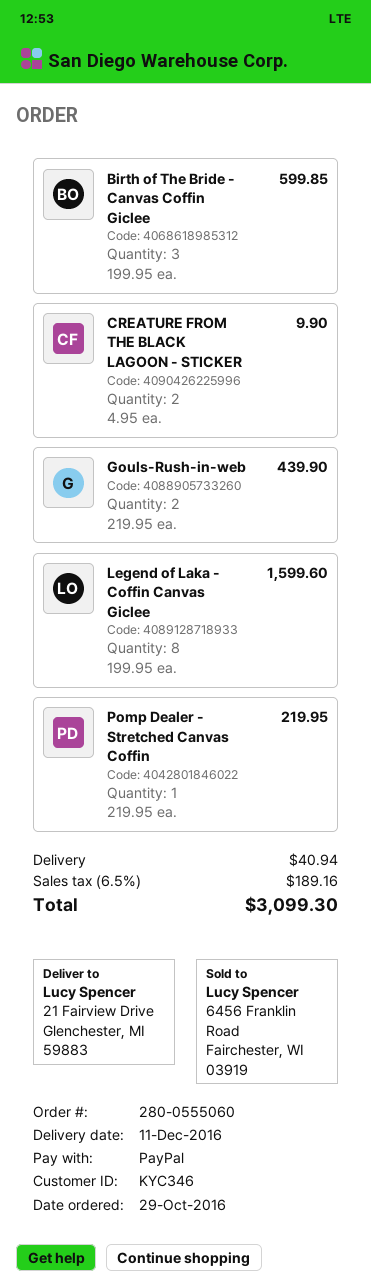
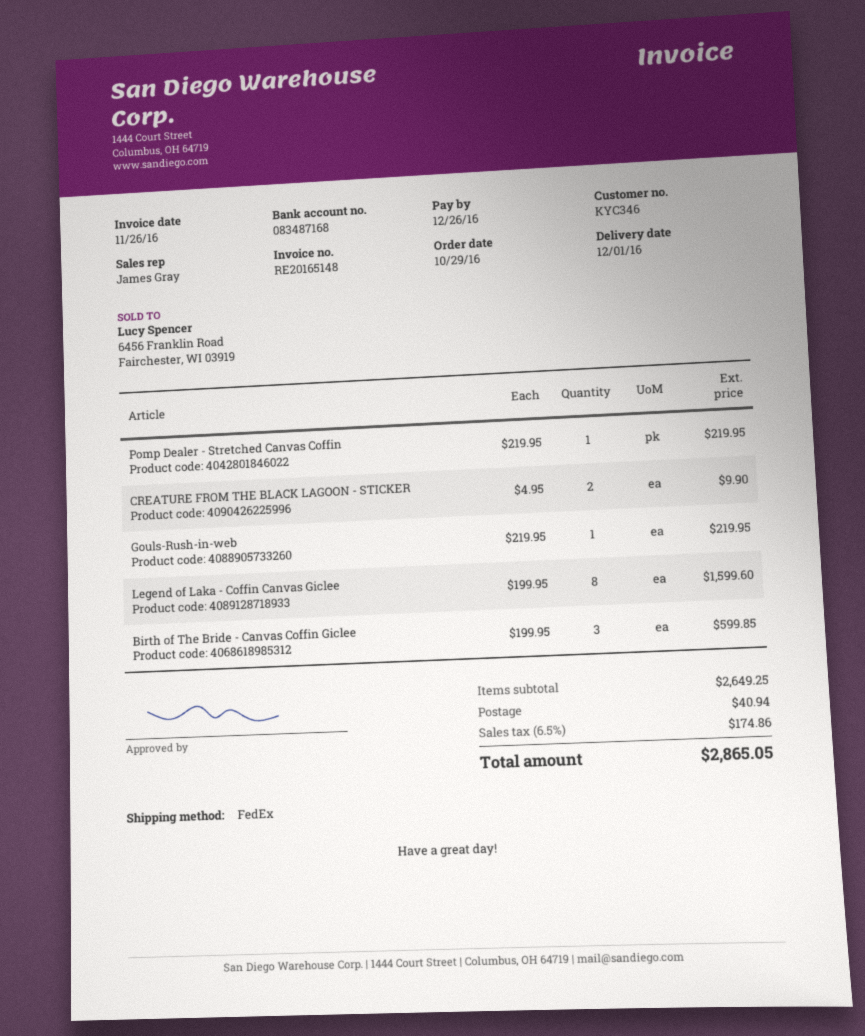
delivery date: 2016-12-11 -> 2016-12-01
Gouls-Rush-in-web: 2 x 219.95 = 439.90 -> 1 x 219.95 = 219.95
tax: 6.5% = 189.16 -> 6.5% = 174.86
total: 3099.30 -> 2865.05

